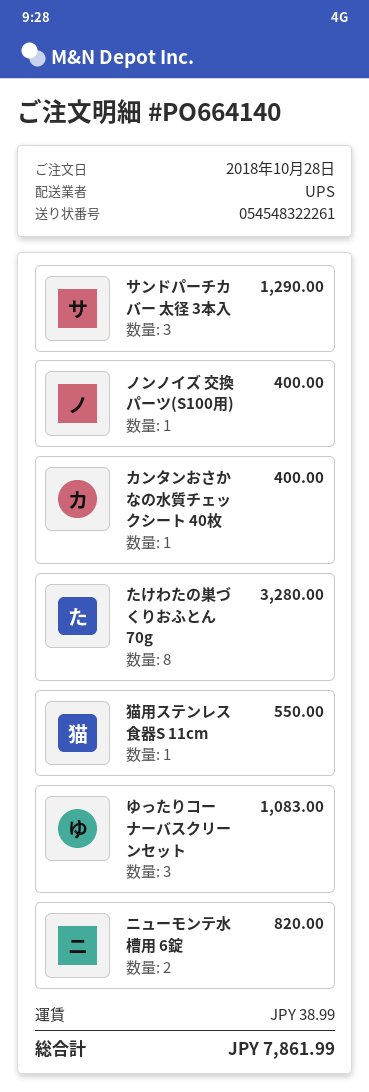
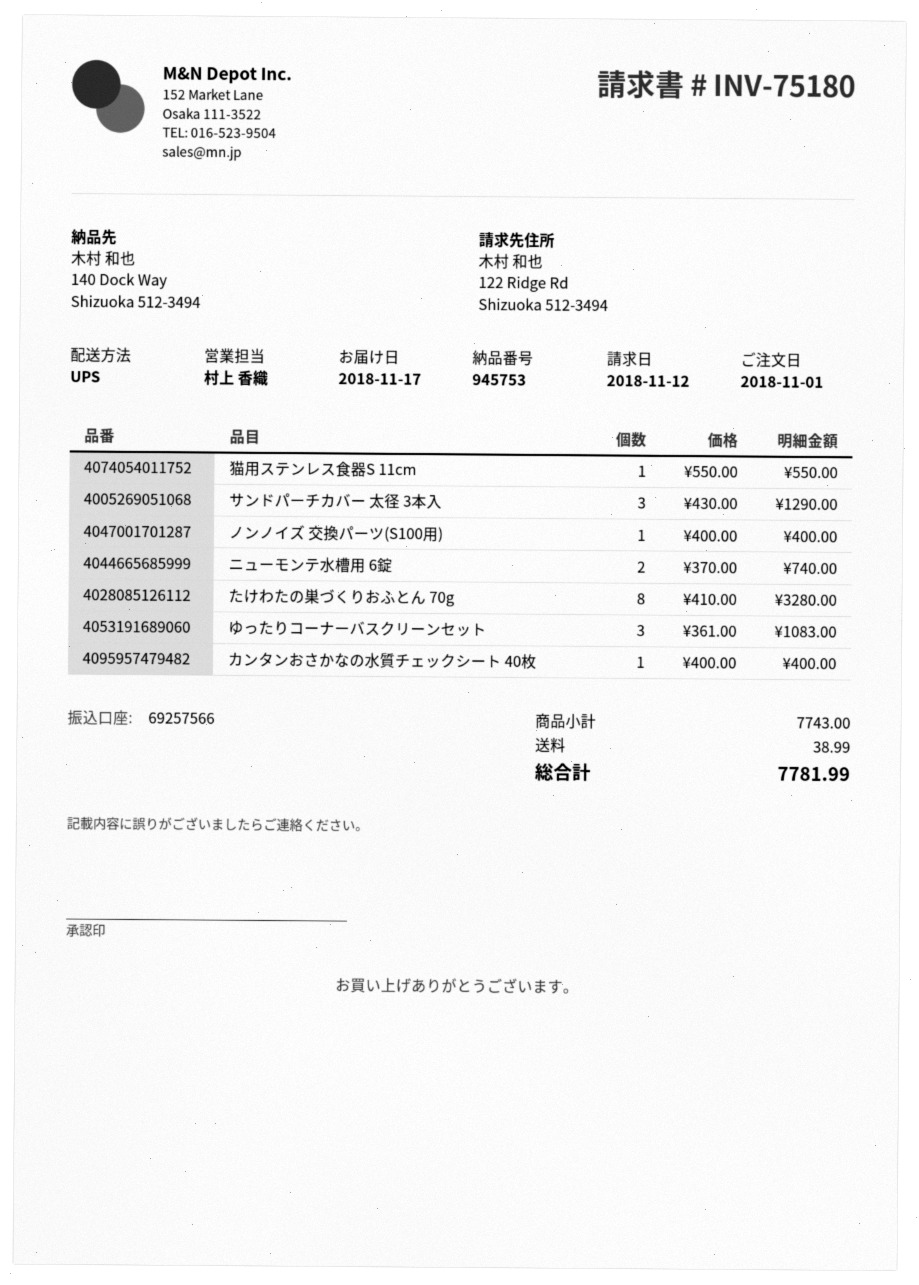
order date: 2018-10-28 -> 2018-11-01
ニューモンテ水槽用 6錠: 2 for 820.00 -> 2 for 740.00
total: 7861.99 -> 7781.99

